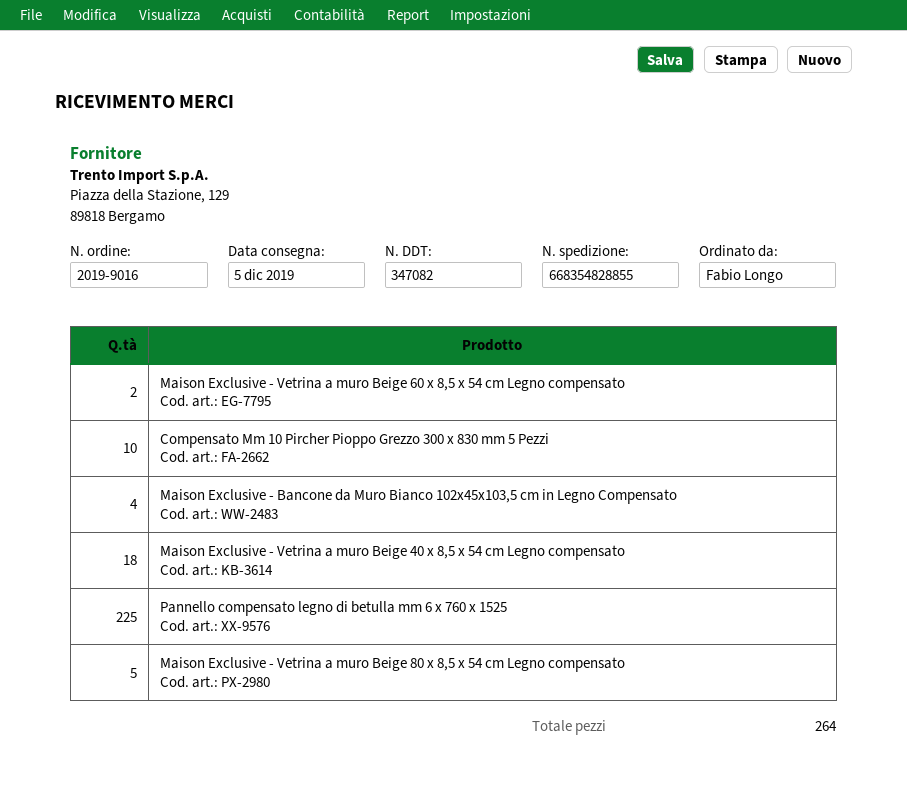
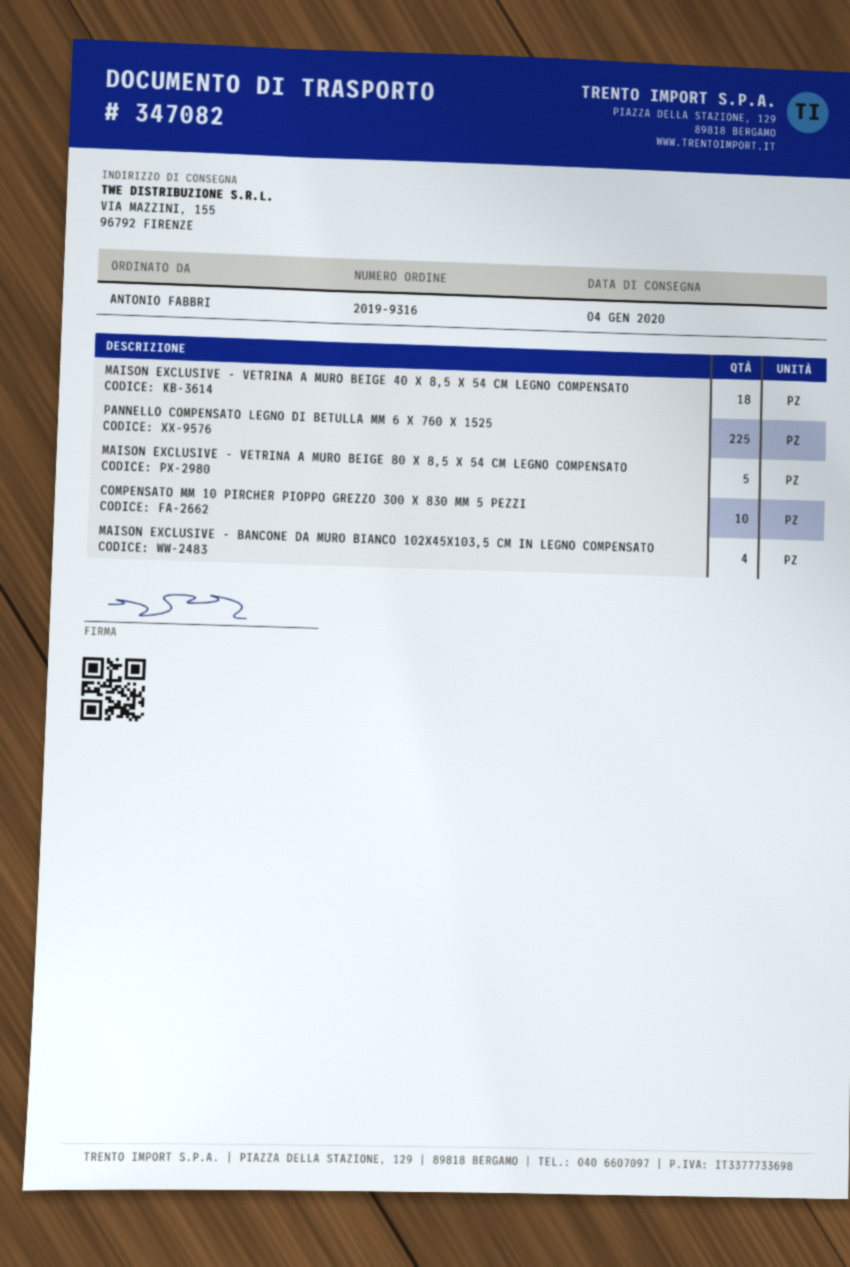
order number: 2019-9016 -> 2019-9316
delivery date: 2019-12-05 -> 2020-01-04
ordered by: Fabio Longo -> ANTONIO FABBRI
Maison Exclusive - Vetrina a muro Beige 60 x 8,5 x 54 cm Legno compensato: 2 -> none

